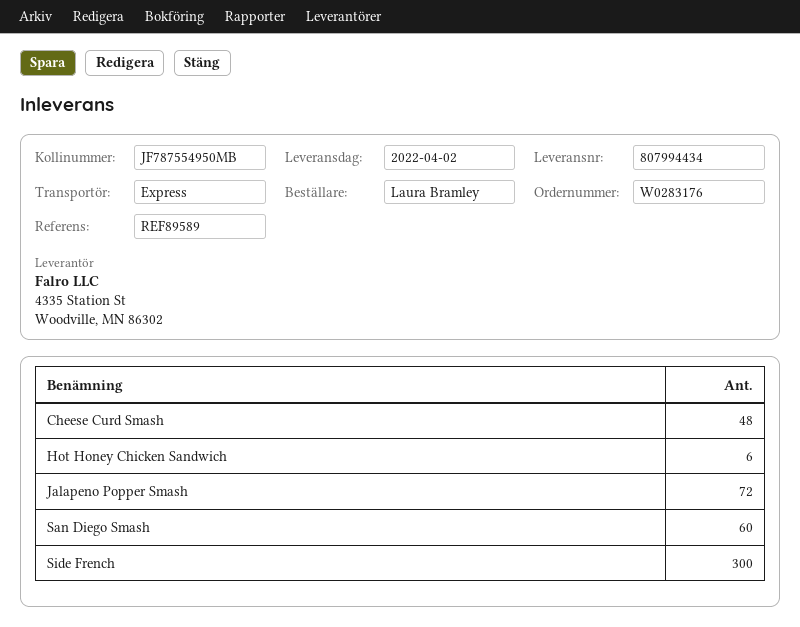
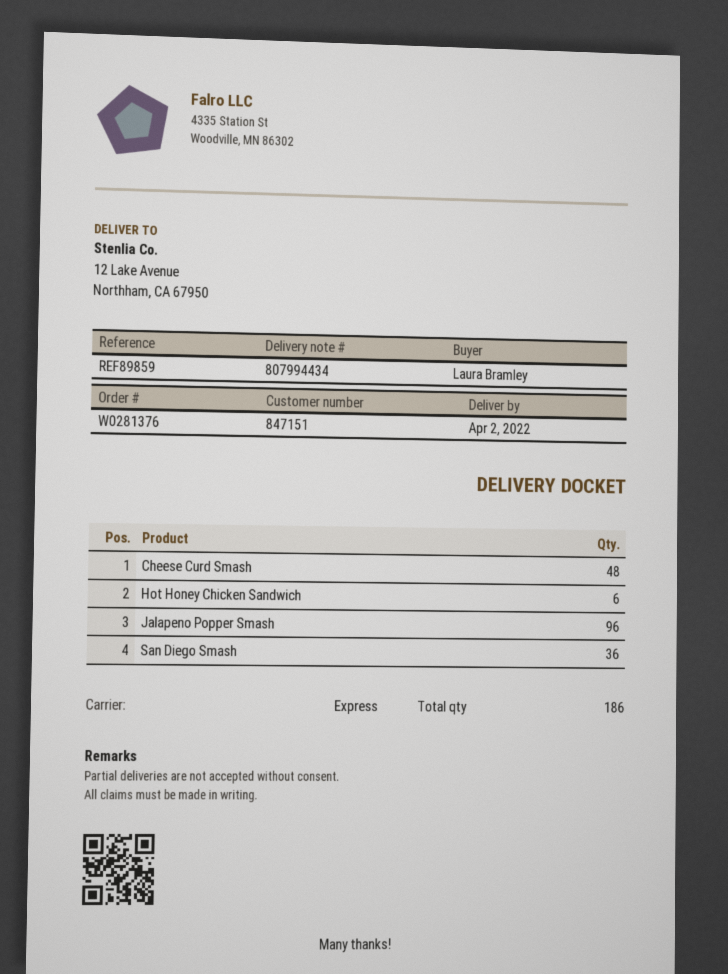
order number: W0283176 -> W0281376
reference: REF89589 -> REF89859
Jalapeno Popper Smash: 72 -> 96
San Diego Smash: 60 -> 36
Side French: 300 -> none

